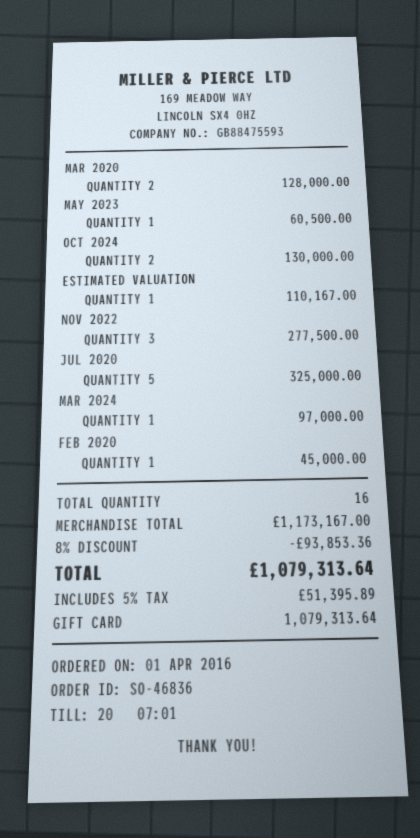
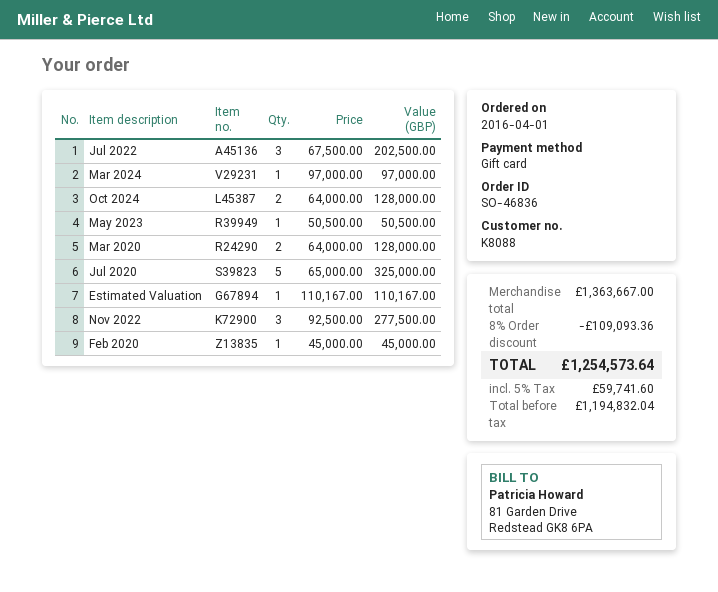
MAY 2023: 1 for 60500.00 -> 1 for 50500.00
OCT 2024: 2 for 130000.00 -> 2 for 128000.00
Jul 2022: none -> 3 for 202500.00
subtotal: 1173167.00 -> 1363667.00
discount: 8% = 93853.36 -> 8% = 109093.36
tax: 5% = 51395.89 -> 5% = 59741.60
total: 1079313.64 -> 1254573.64

